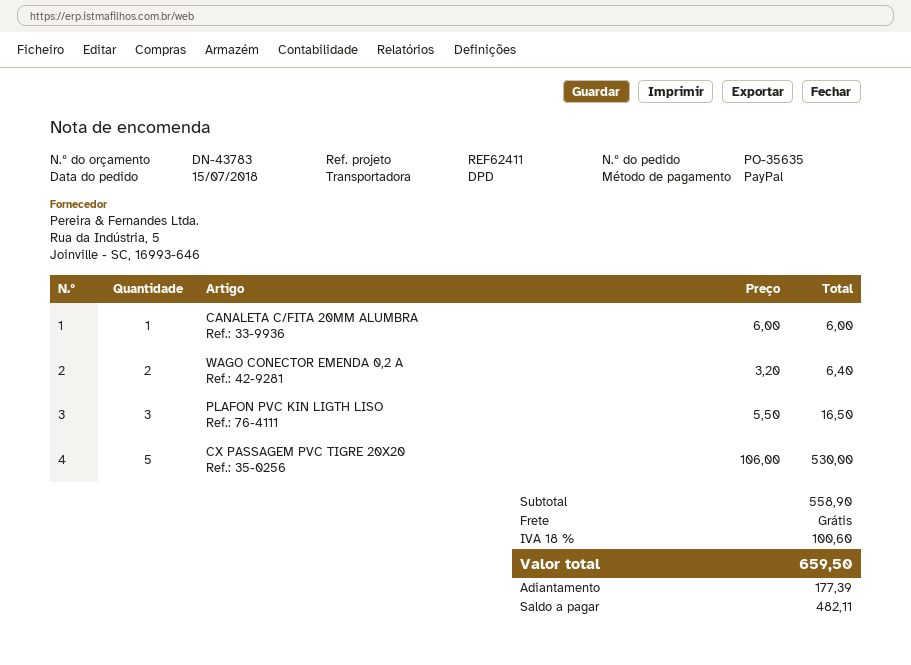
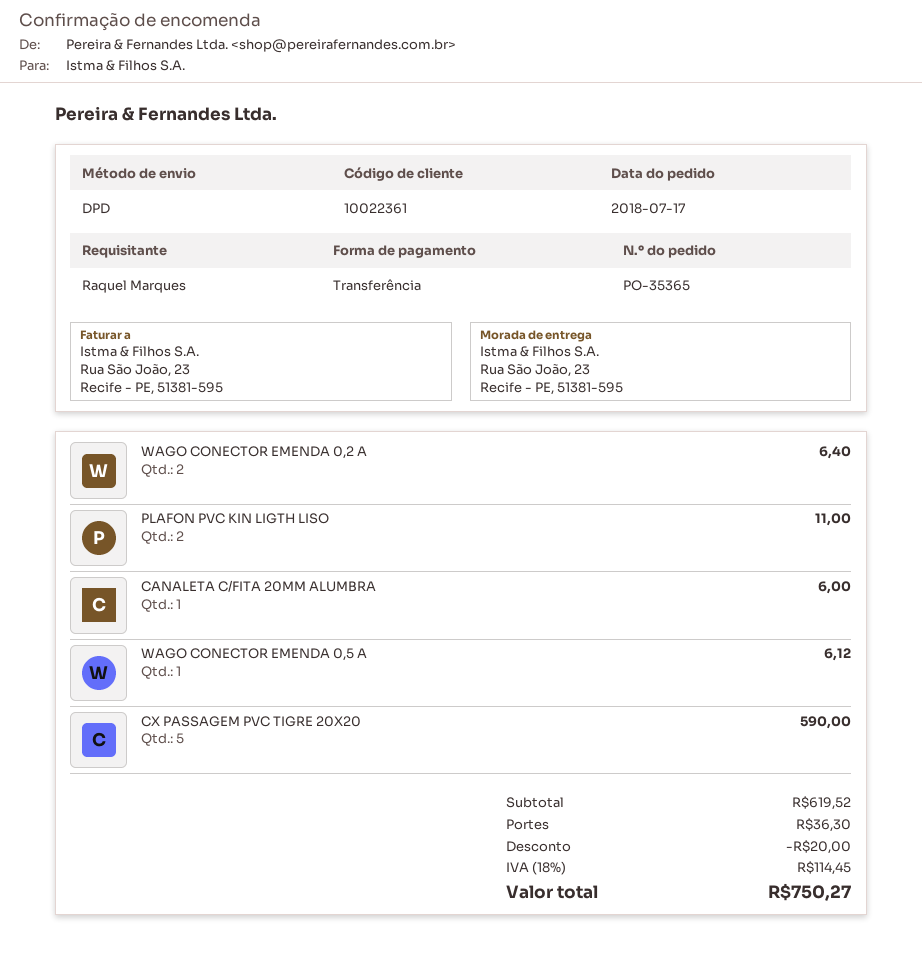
order number: PO-35635 -> PO-35365
order date: 2018-07-15 -> 2018-07-17
payment method: PayPal -> bank transfer
PLAFON PVC KIN LIGTH LISO: 3 for 16.50 -> 2 for 11.00
CX PASSAGEM PVC TIGRE 20X20: 5 for 530.00 -> 5 for 590.00
WAGO CONECTOR EMENDA 0,5 A: none -> 1 for 6.12
subtotal: 558.90 -> 619.52
discount: none -> 20.00
shipping: 0.00 -> 36.30
tax: 18% = 100.60 -> 18% = 114.45
total: 659.50 -> 750.27

